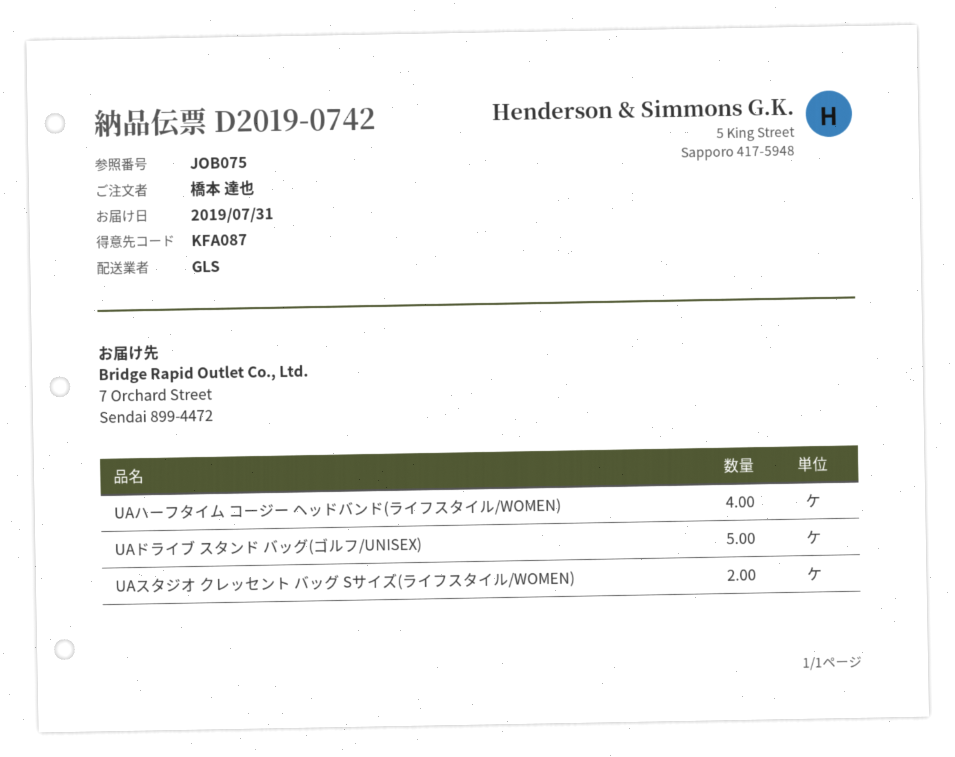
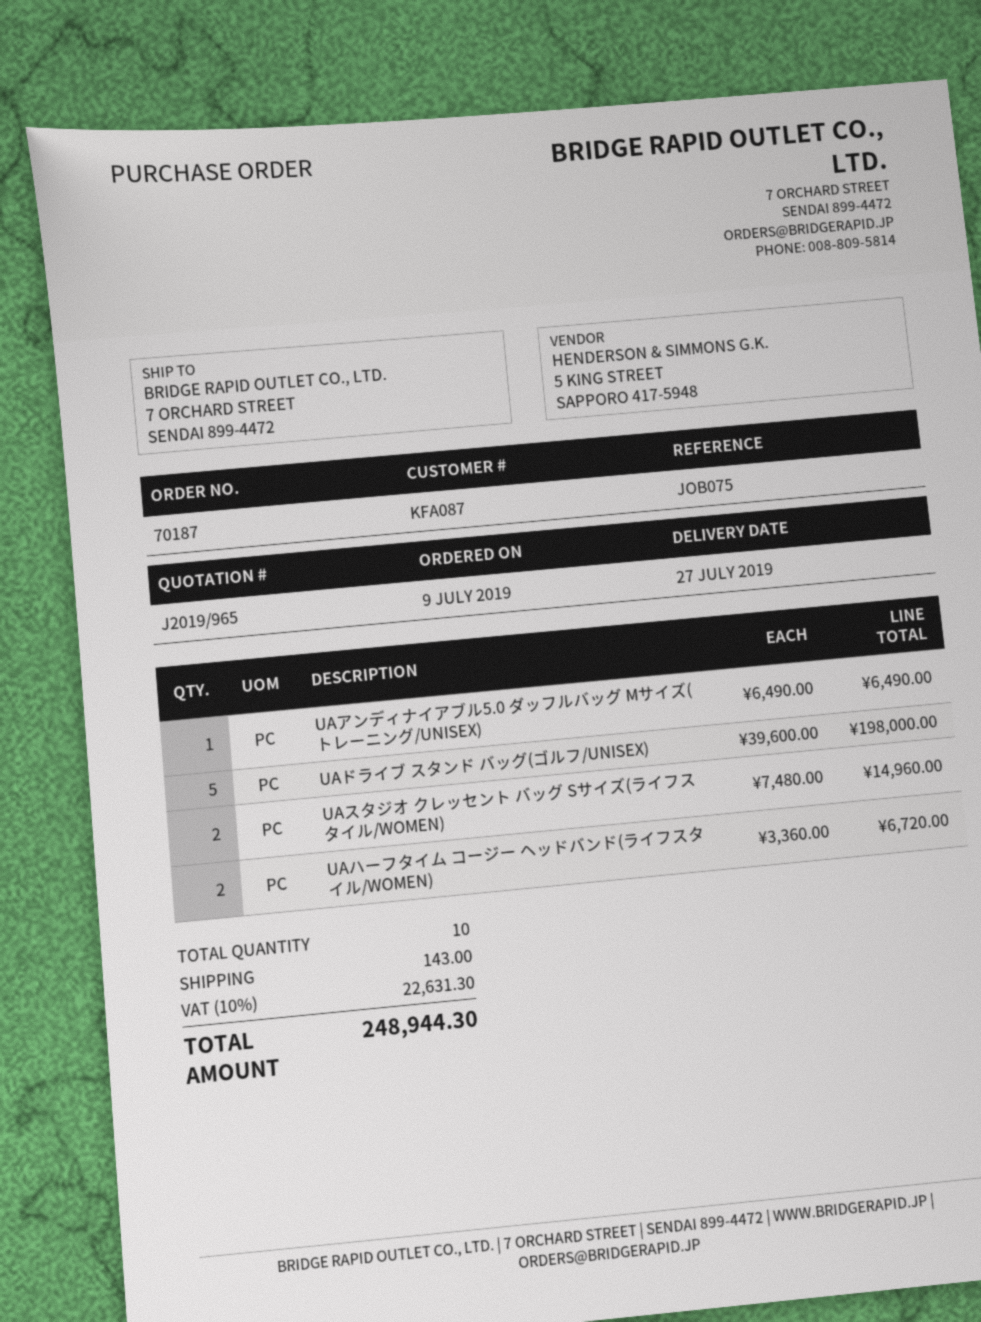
delivery date: 2019-07-31 -> 2019-07-27
UAハーフタイム コージー ヘッドバンド(ライフスタイル/WOMEN): 4 -> 2
UAアンディナイアブル5.0 ダッフルバッグ Mサイズ(トレーニング/UNISEX): none -> 1

